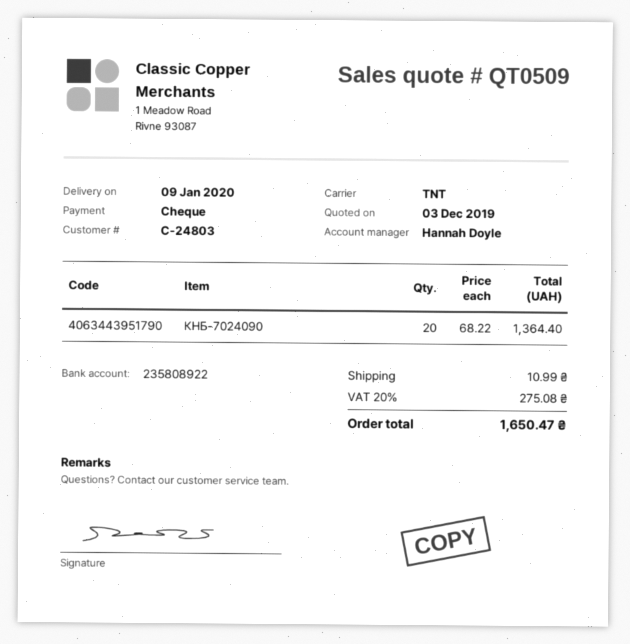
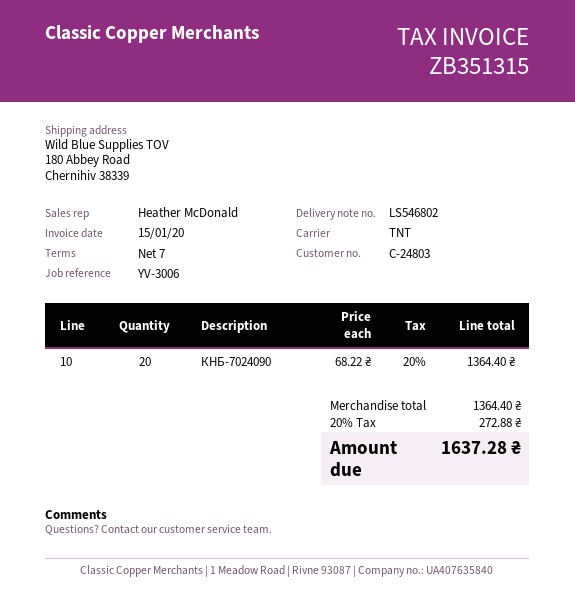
sales rep: Hannah Doyle -> Heather McDonald
shipping: 10.99 -> none
tax: 20% = 275.08 -> 20% = 272.88
total: 1650.47 -> 1637.28

